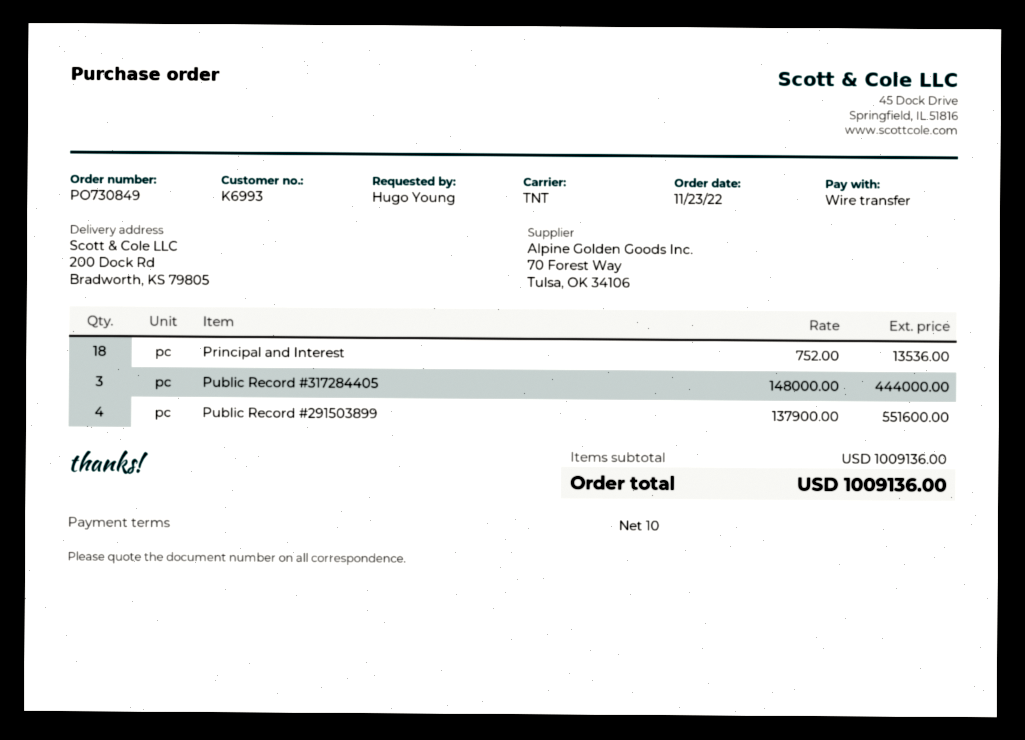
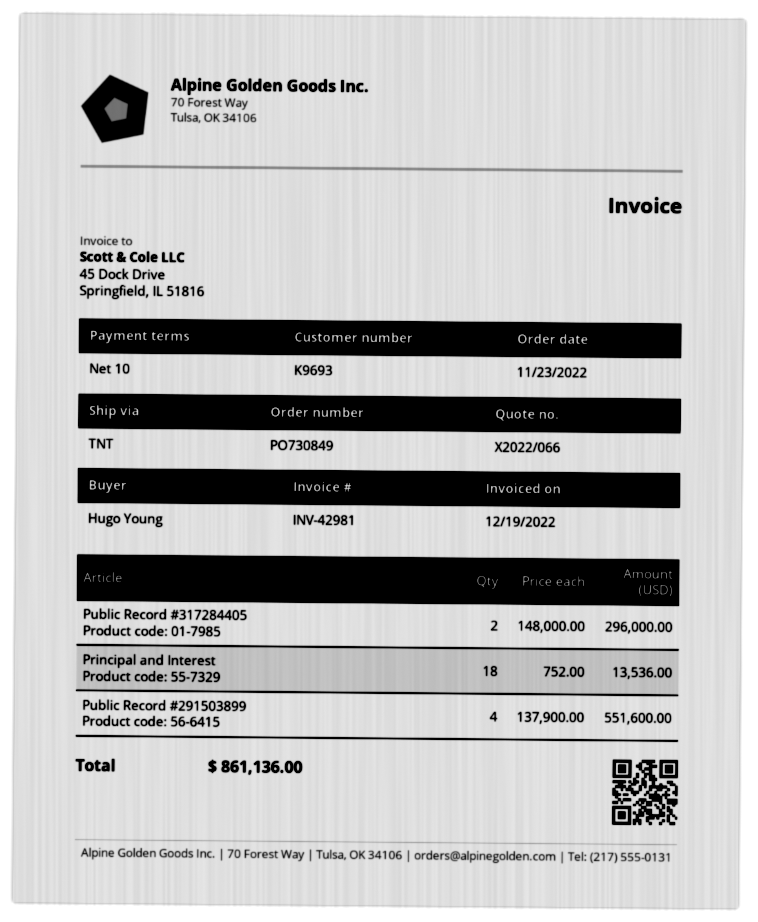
customer number: K6993 -> K9693
Public Record #317284405: 3 x 148000.00 = 444000.00 -> 2 x 148000.00 = 296000.00
total: 1009136.00 -> 861136.00

